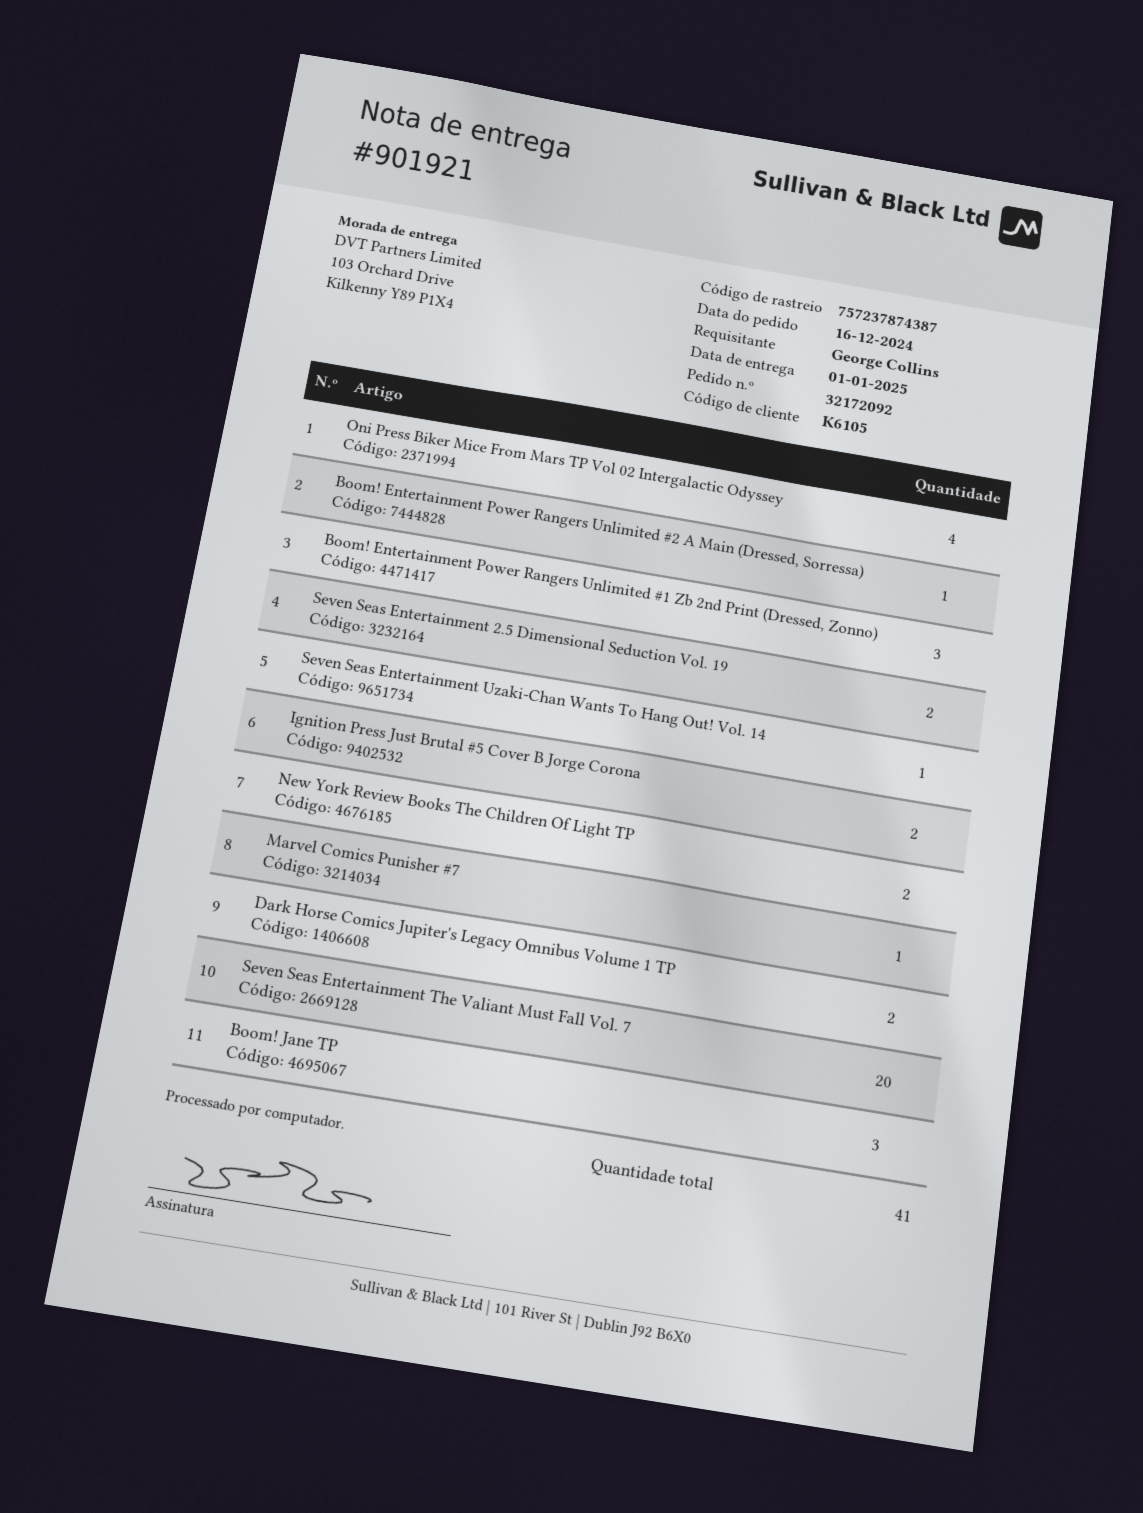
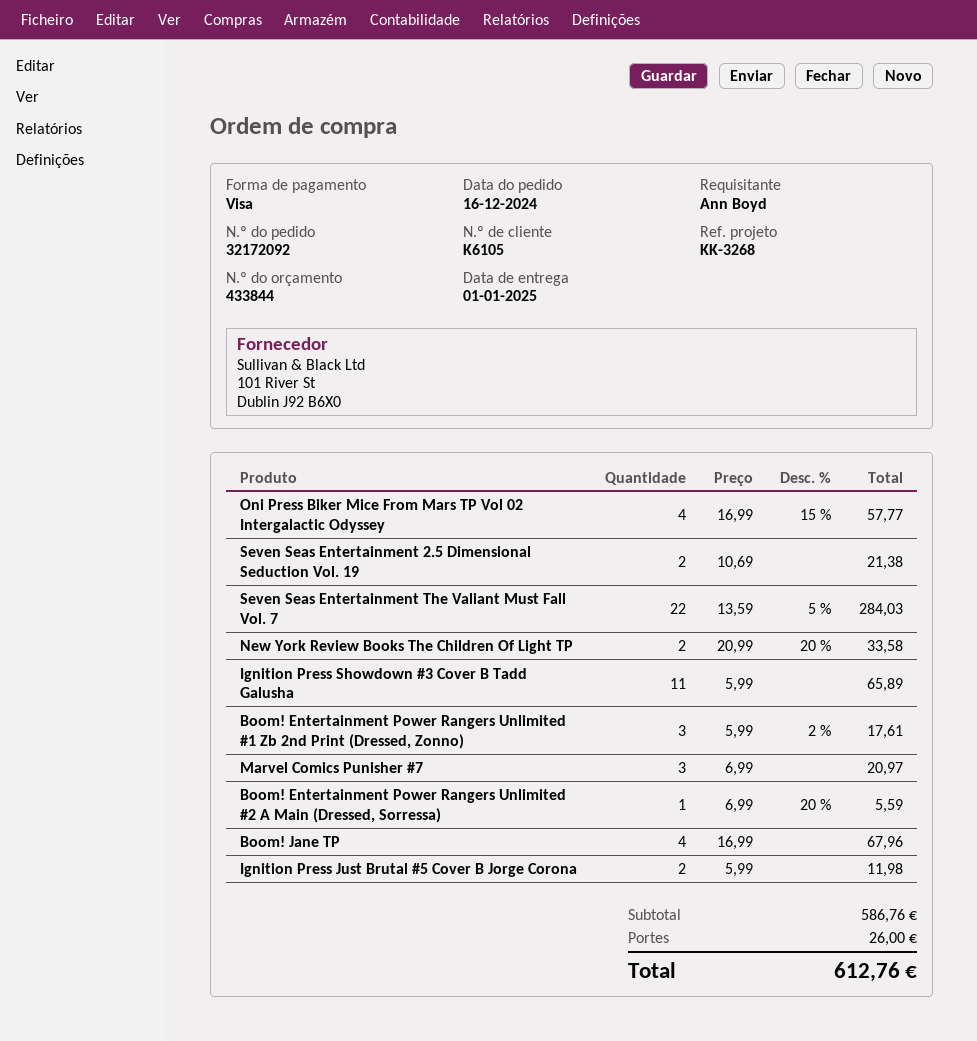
ordered by: George Collins -> Ann Boyd
Seven Seas Entertainment Uzaki-Chan Wants To Hang Out! Vol. 14: 1 -> none
Marvel Comics Punisher #7: 1 -> 3
Dark Horse Comics Jupiter's Legacy Omnibus Volume 1 TP: 2 -> none
Seven Seas Entertainment The Valiant Must Fall Vol. 7: 20 -> 22
Boom! Jane TP: 3 -> 4
Ignition Press Showdown #3 Cover B Tadd Galusha: none -> 11

